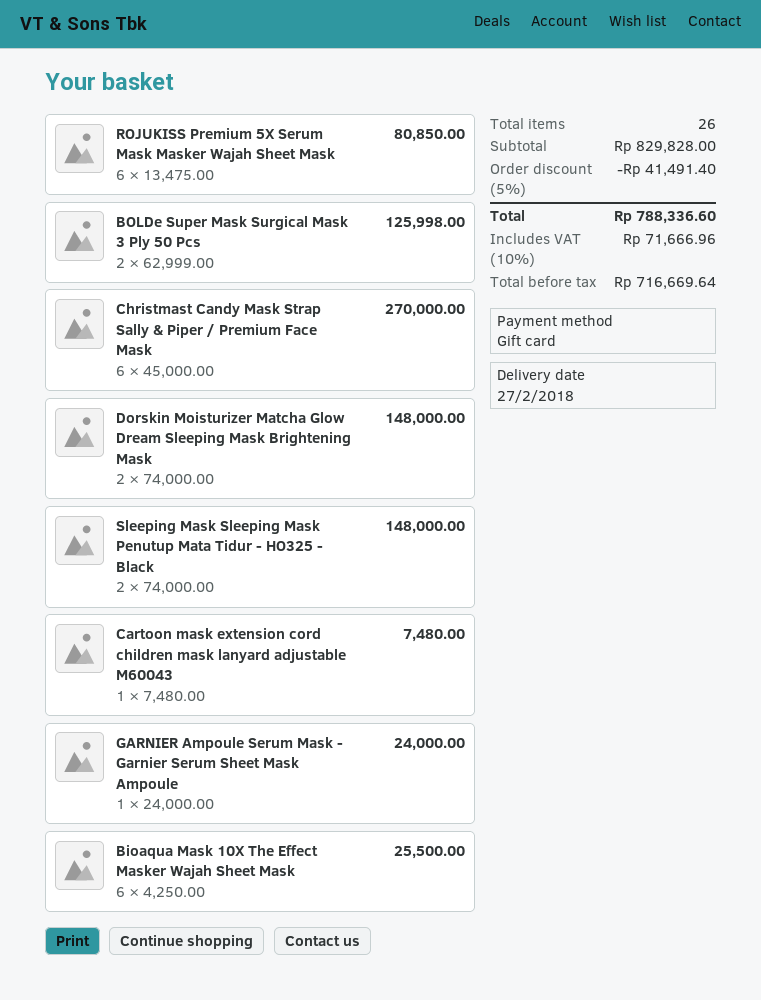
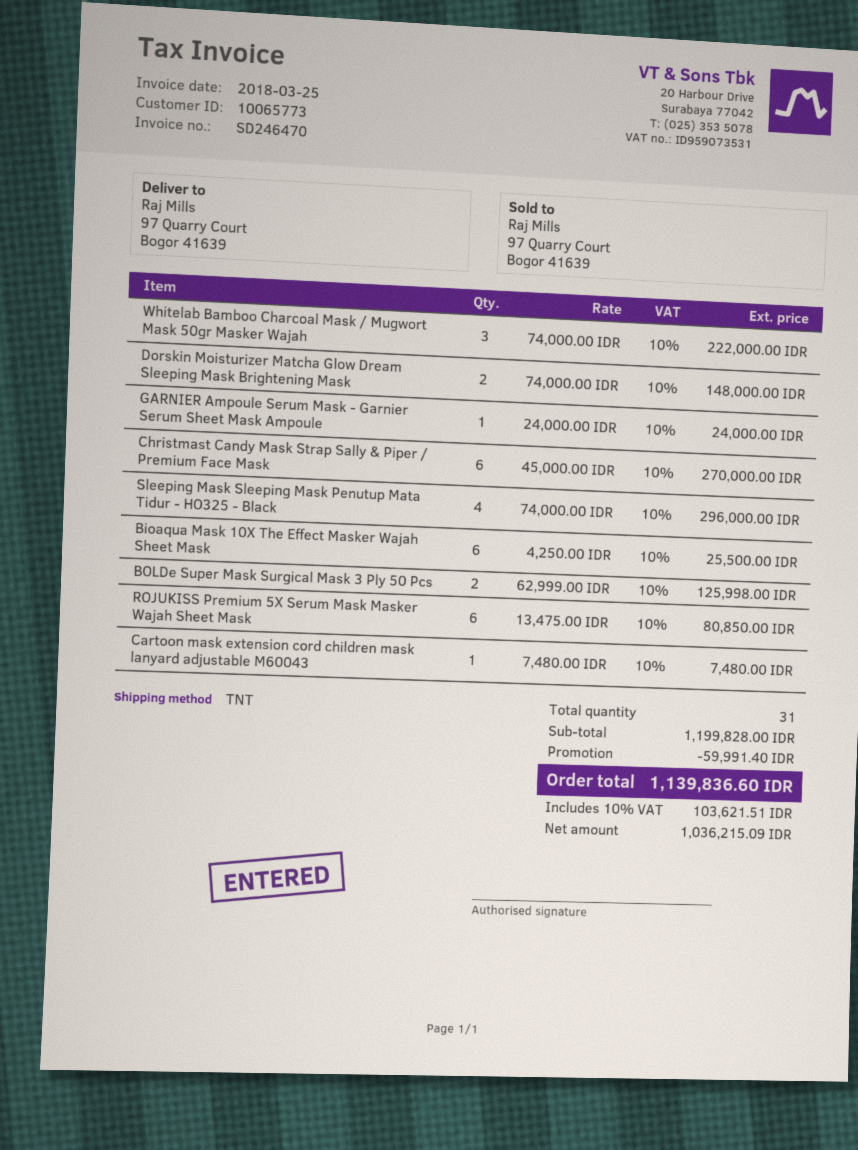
Sleeping Mask Sleeping Mask Penutup Mata Tidur - HO325 - Black: 2 x 74000.00 = 148000.00 -> 4 x 74000.00 = 296000.00
Whitelab Bamboo Charcoal Mask / Mugwort Mask 50gr Masker Wajah: none -> 3 x 74000.00 = 222000.00
total quantity: 26 -> 31
subtotal: 829828.00 -> 1199828.00
discount: 41491.40 -> 59991.40
net: 716669.64 -> 1036215.09
tax: 10% = 71666.96 -> 10% = 103621.51
total: 788336.60 -> 1139836.60

